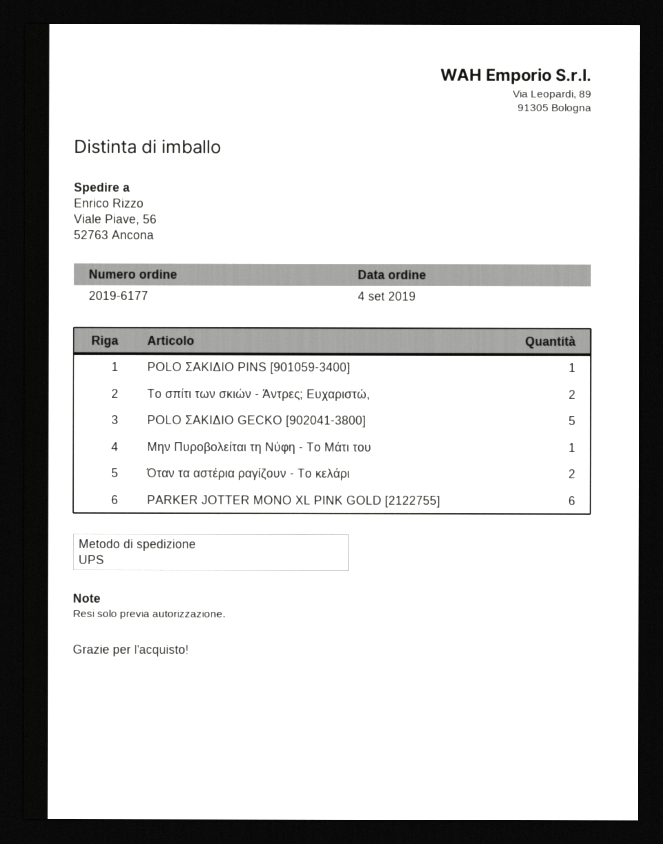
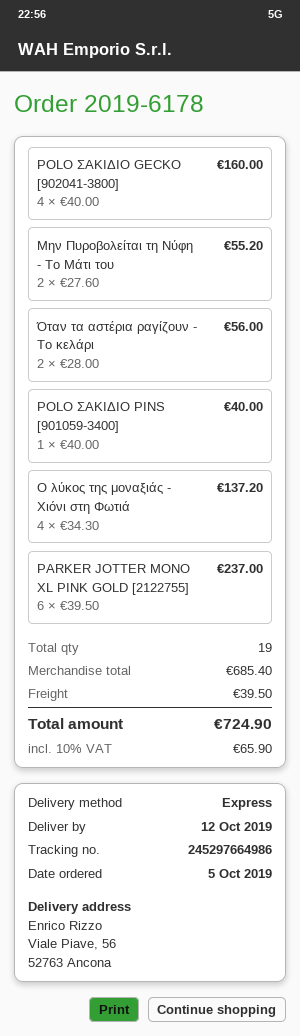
order number: 2019-6177 -> 2019-6178
order date: 2019-09-04 -> 2019-10-05
shipping method: UPS -> express
Το σπίτι των σκιών - Άντρες; Ευχαριστώ,: 2 -> none
POLO ΣΑΚΙΔΙΟ GECKO [902041-3800]: 5 -> 4
Μην Πυροβολείται τη Νύφη - Το Μάτι του: 1 -> 2
Ο λύκος της μοναξιάς - Χιόνι στη Φωτιά: none -> 4

